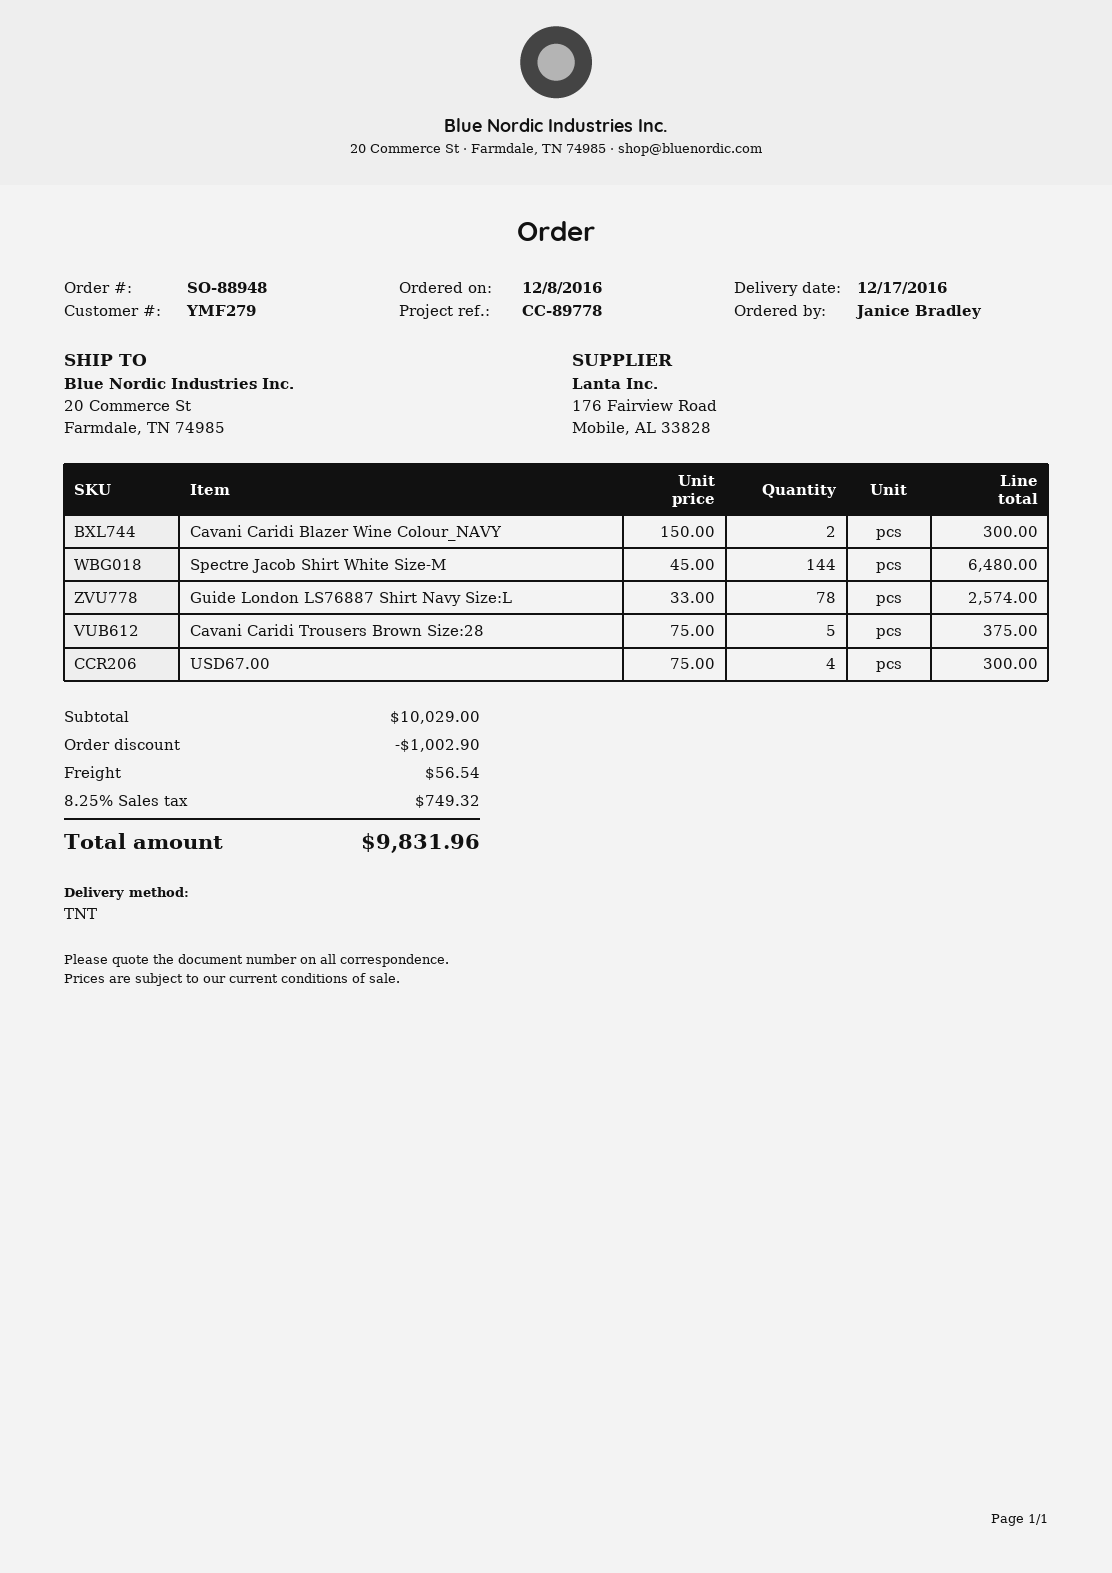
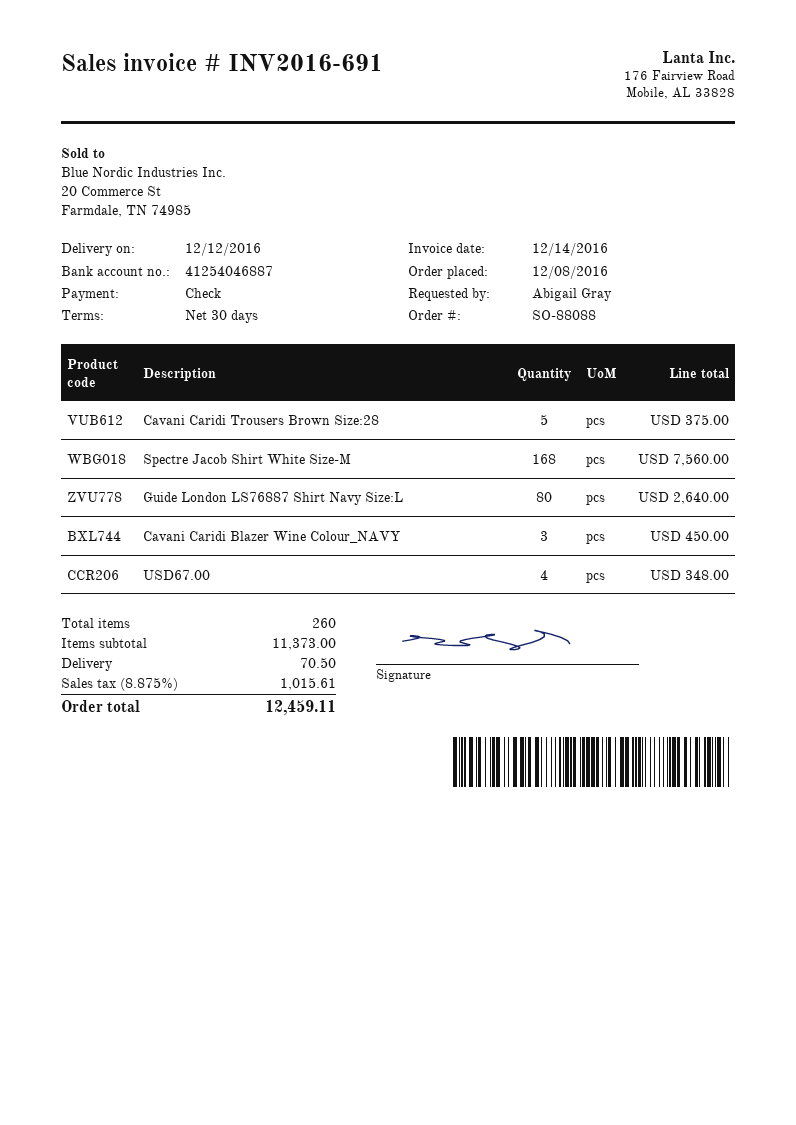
order number: SO-88948 -> SO-88088
delivery date: 2016-12-17 -> 2016-12-12
ordered by: Janice Bradley -> Abigail Gray
Cavani Caridi Blazer Wine Colour_NAVY: 2 for 300.00 -> 3 for 450.00
Spectre Jacob Shirt White Size-M: 144 for 6480.00 -> 168 for 7560.00
Guide London LS76887 Shirt Navy Size:L: 78 for 2574.00 -> 80 for 2640.00
USD67.00: 4 for 300.00 -> 4 for 348.00
subtotal: 10029.00 -> 11373.00
discount: 1002.90 -> none
shipping: 56.54 -> 70.50
tax: 8.25% = 749.32 -> 8.875% = 1015.61
total: 9831.96 -> 12459.11

